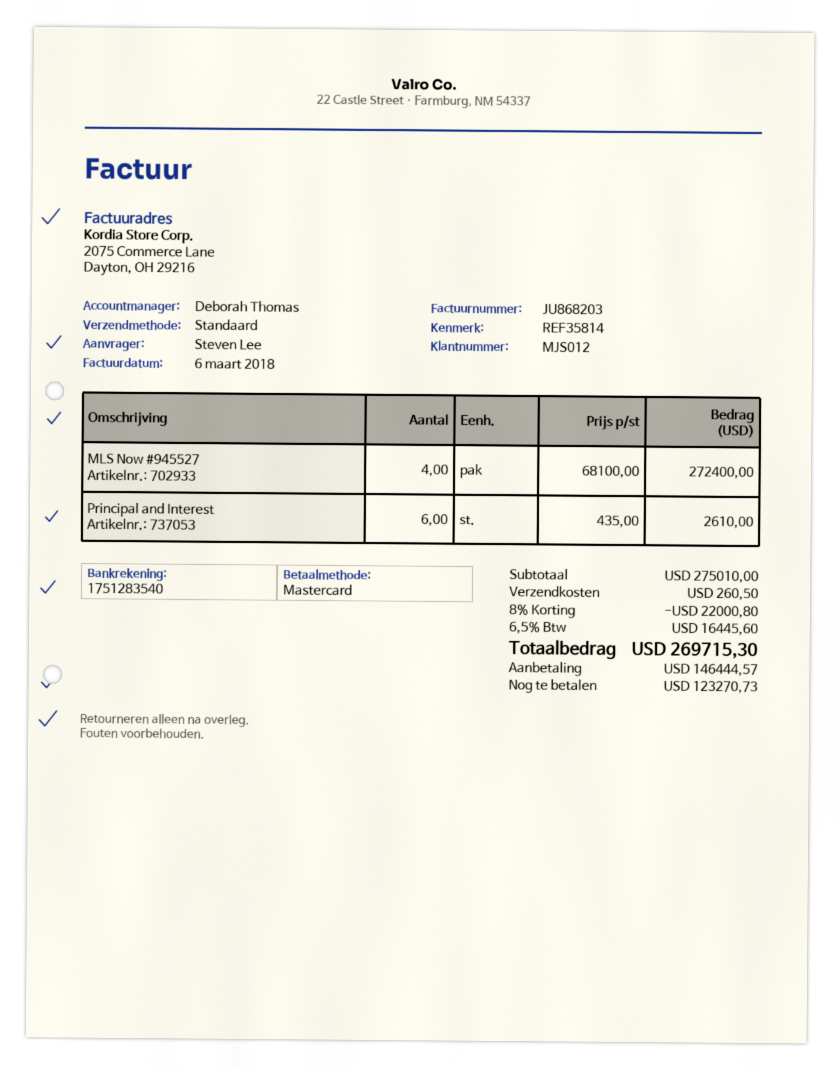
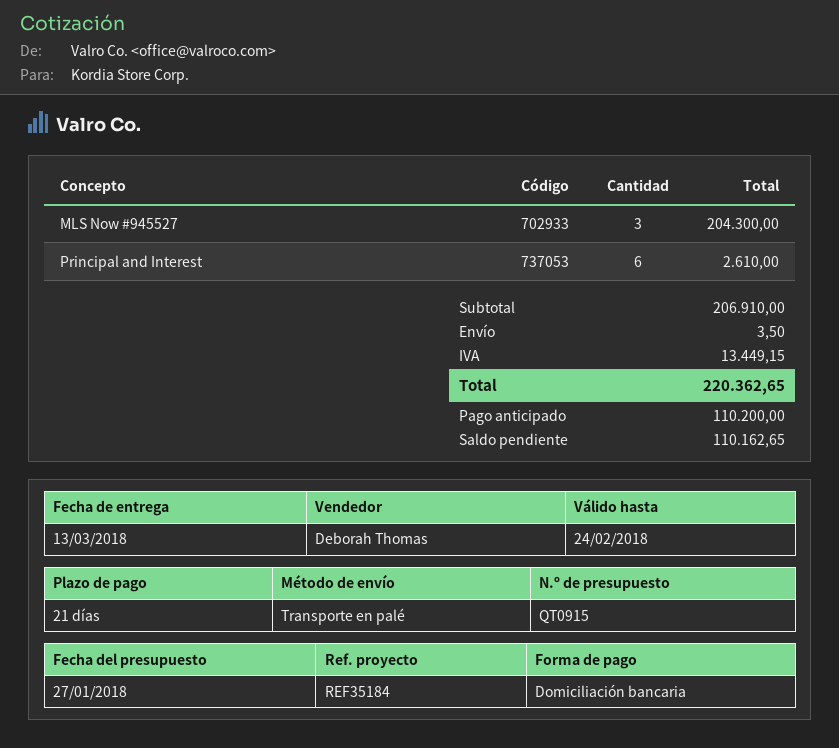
reference: REF35814 -> REF35184
payment method: Mastercard -> direct debit
shipping method: standard -> pallet freight
MLS Now #945527: 4 for 272400.00 -> 3 for 204300.00
subtotal: 275010.00 -> 206910.00
discount: 8% = 22000.80 -> none
shipping: 260.50 -> 3.50
tax: 16445.60 -> 13449.15
total: 269715.30 -> 220362.65
deposit: 146444.57 -> 110200.00
balance: 123270.73 -> 110162.65

